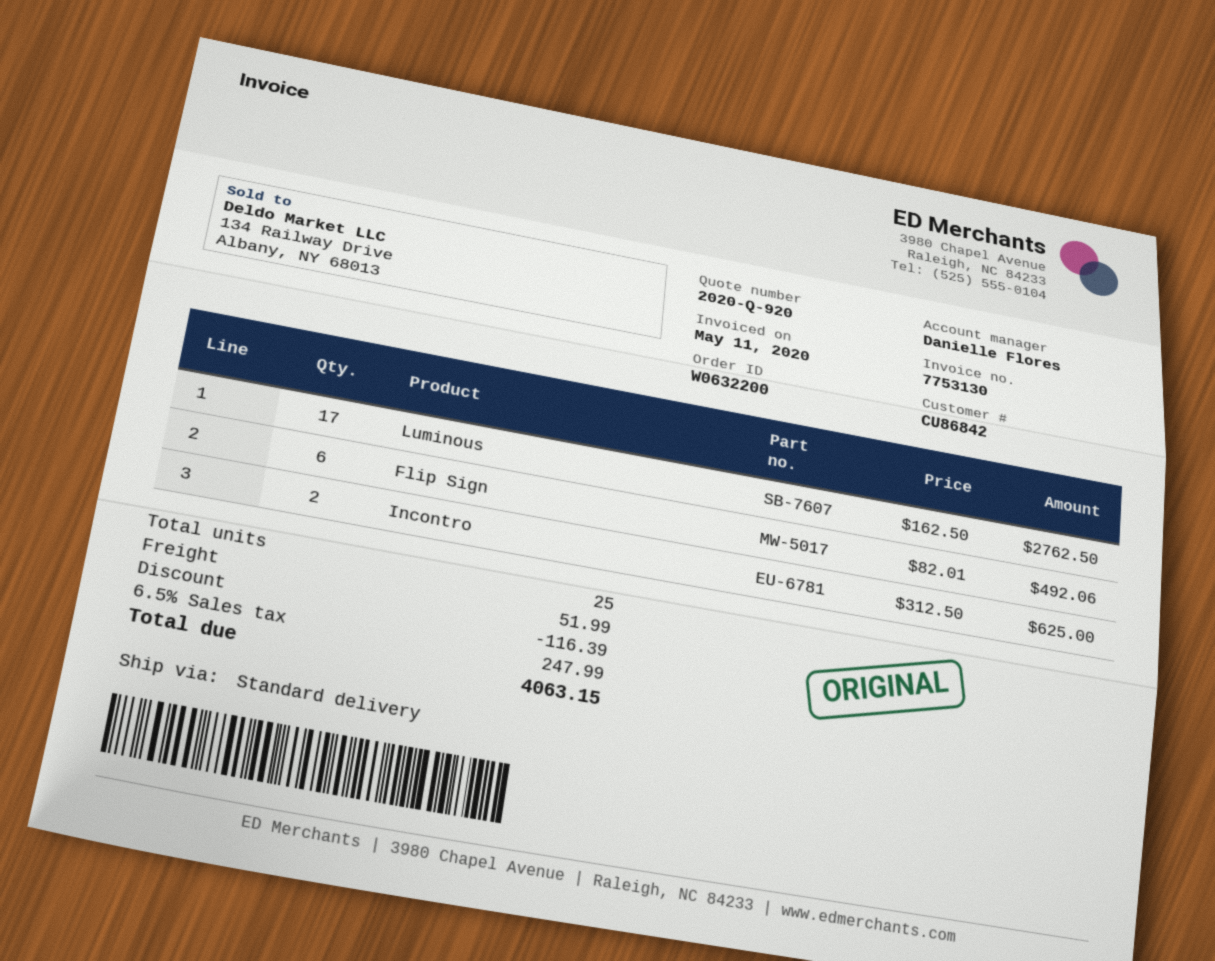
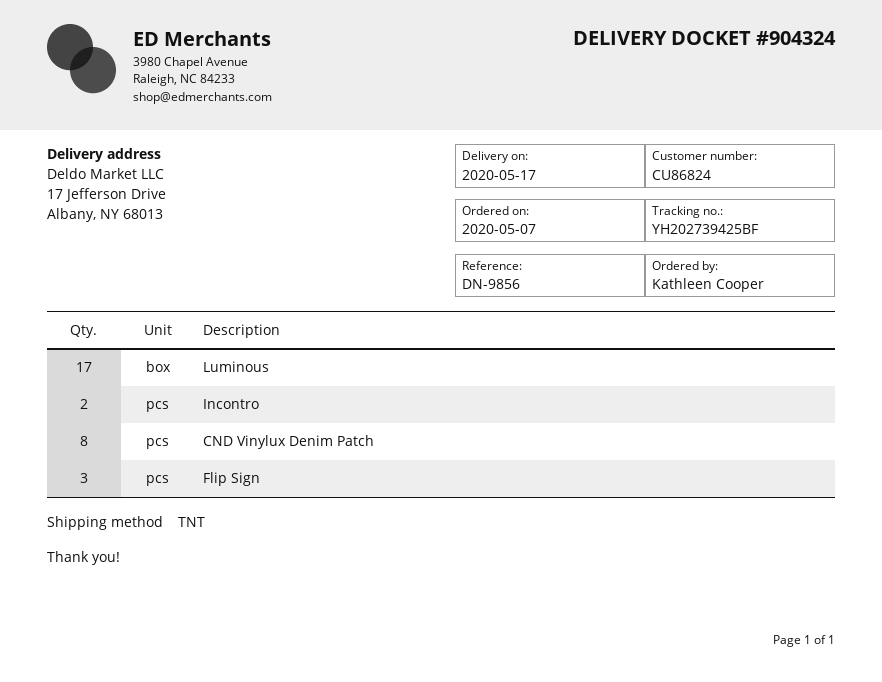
customer number: CU86842 -> CU86824
shipping method: standard -> TNT
Flip Sign: 6 -> 3
CND Vinylux Denim Patch: none -> 8

